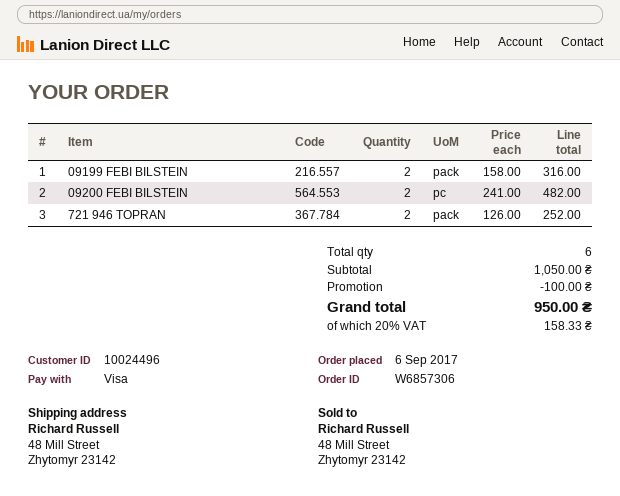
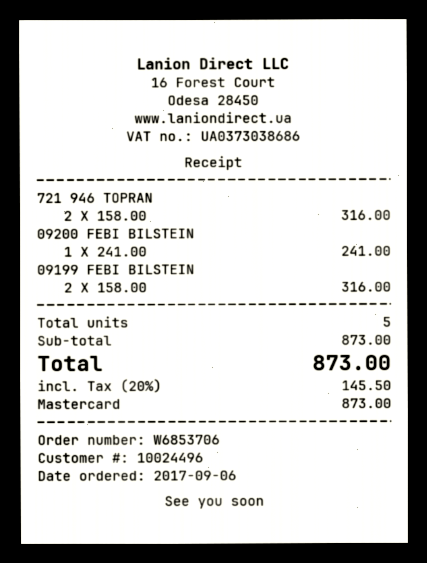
order number: W6857306 -> W6853706
payment method: Visa -> Mastercard
09200 FEBI BILSTEIN: 2 x 241.00 = 482.00 -> 1 x 241.00 = 241.00
721 946 TOPRAN: 2 x 126.00 = 252.00 -> 2 x 158.00 = 316.00
total quantity: 6 -> 5
subtotal: 1050.00 -> 873.00
discount: 100.00 -> none
tax: 20% = 158.33 -> 20% = 145.50
total: 950.00 -> 873.00

